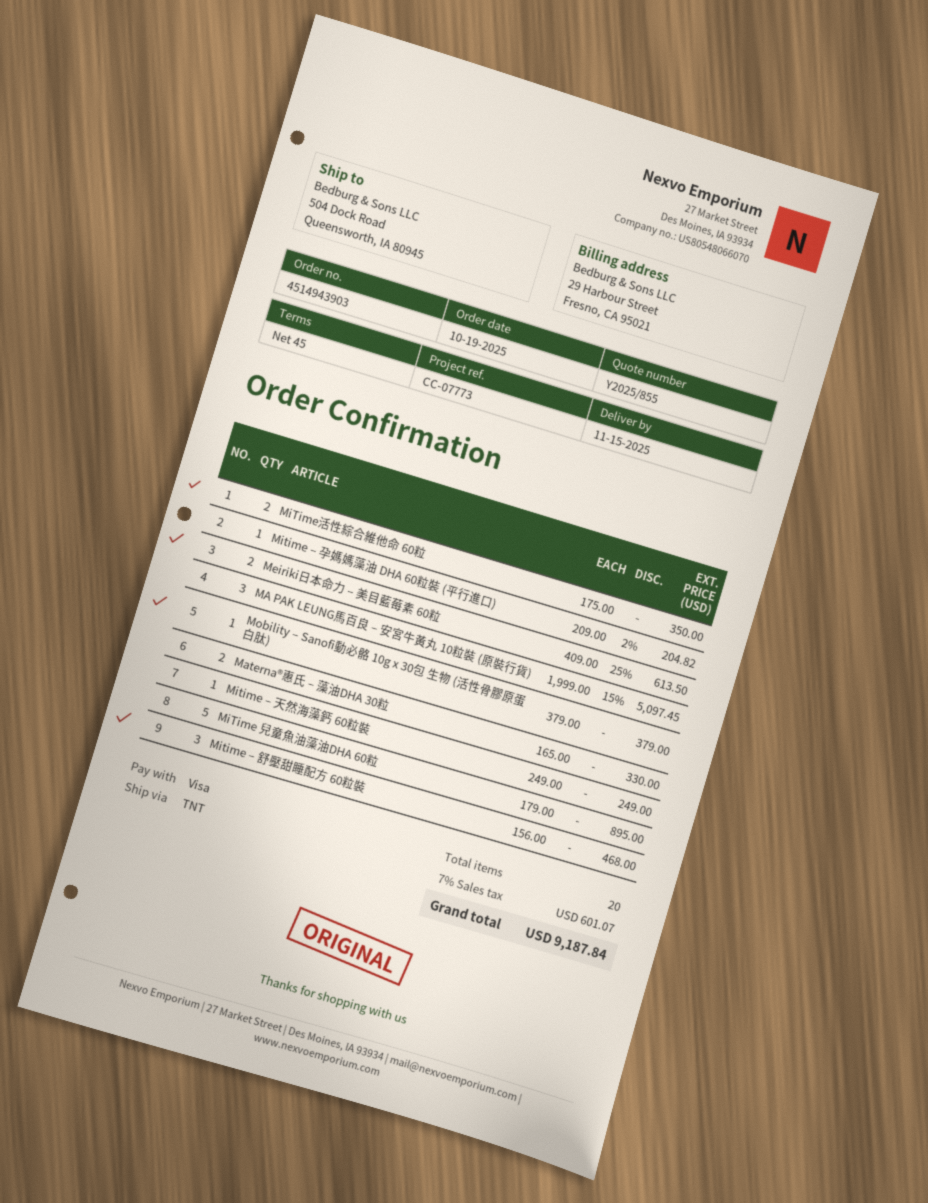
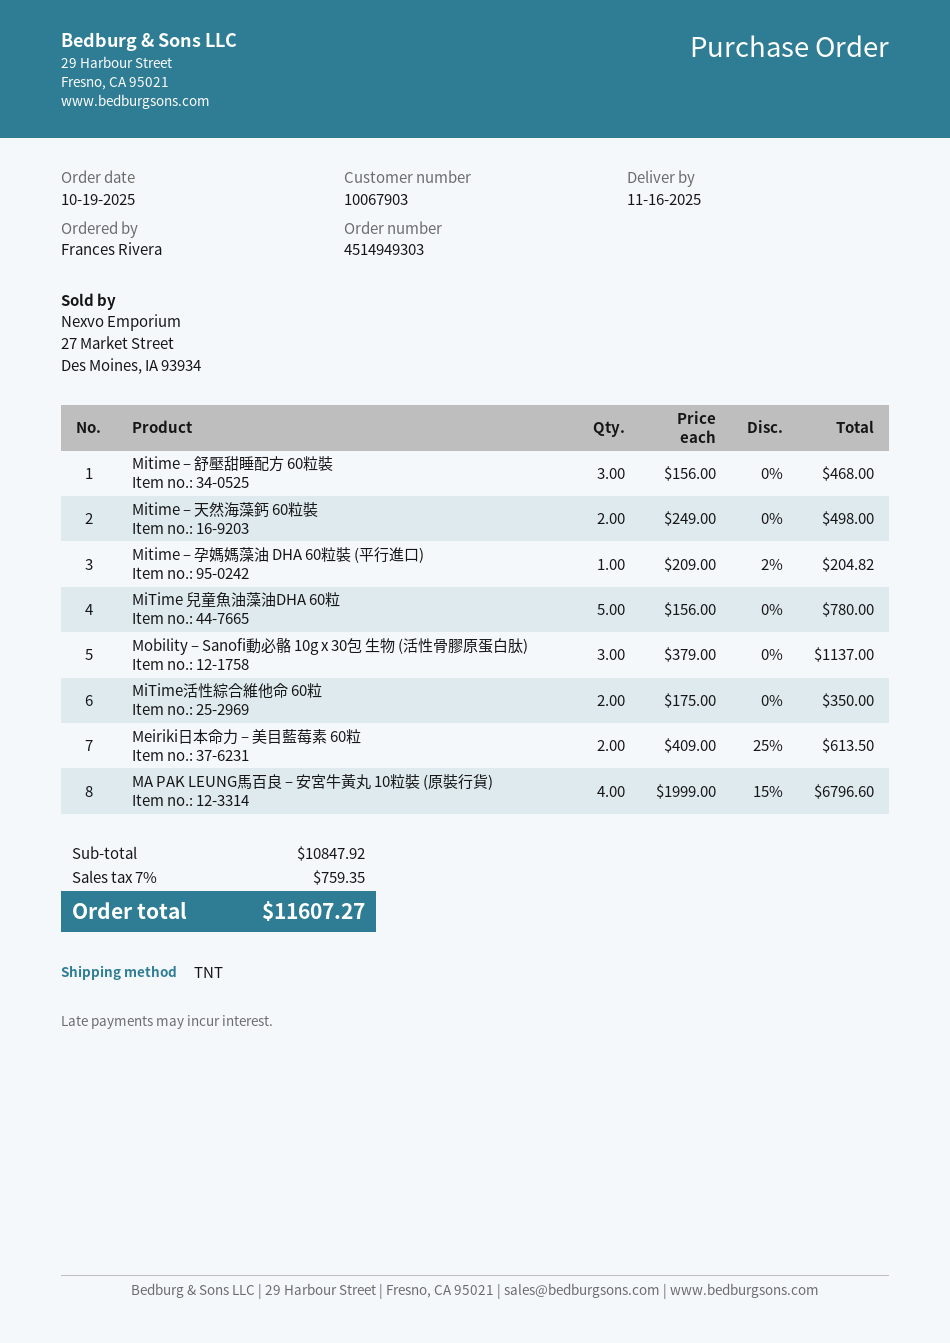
order number: 4514943903 -> 4514949303
delivery date: 2025-11-15 -> 2025-11-16
MA PAK LEUNG馬百良 – 安宮牛黃丸 10粒裝 (原裝行貨): 3 x 1999.00 - 15% = 5097.45 -> 4 x 1999.00 - 15% = 6796.60
Mobility – Sanofi動必骼 10g x 30包 生物 (活性骨膠原蛋白肽): 1 x 379.00 = 379.00 -> 3 x 379.00 = 1137.00
Materna®惠氏 – 藻油DHA 30粒: 2 x 165.00 = 330.00 -> none
Mitime – 天然海藻鈣 60粒裝: 1 x 249.00 = 249.00 -> 2 x 249.00 = 498.00
MiTime 兒童魚油藻油DHA 60粒: 5 x 179.00 = 895.00 -> 5 x 156.00 = 780.00
tax: 7% = 601.07 -> 7% = 759.35
total: 9187.84 -> 11607.27

